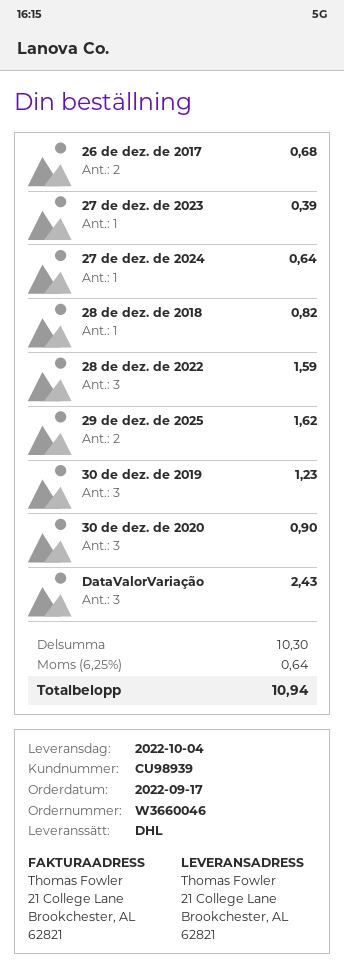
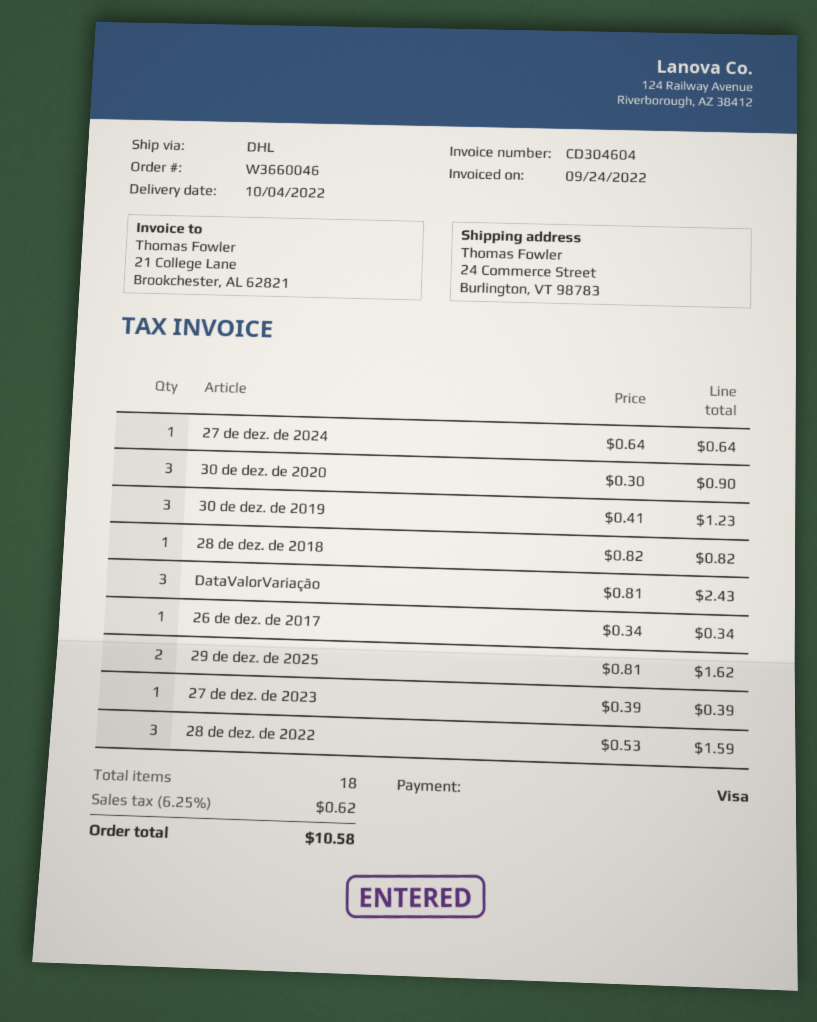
ship to: 21 College Lane, Brookchester, AL 62821 -> 24 Commerce Street, Burlington, VT 98783
26 de dez. de 2017: 2 for 0.68 -> 1 for 0.34
tax: 6.25% = 0.64 -> 6.25% = 0.62
total: 10.94 -> 10.58

